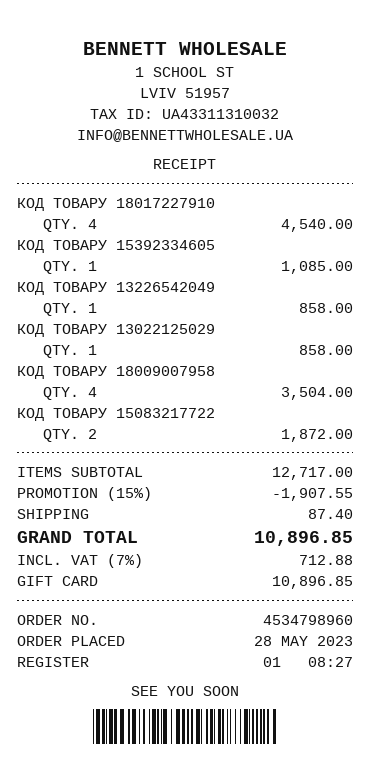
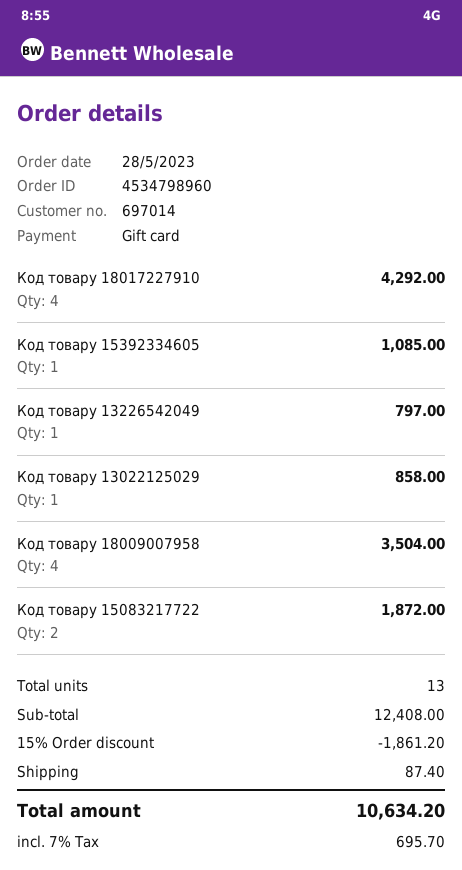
КОД ТОВАРУ 18017227910: 4 for 4540.00 -> 4 for 4292.00
КОД ТОВАРУ 13226542049: 1 for 858.00 -> 1 for 797.00
subtotal: 12717.00 -> 12408.00
discount: 15% = 1907.55 -> 15% = 1861.20
tax: 7% = 712.88 -> 7% = 695.70
total: 10896.85 -> 10634.20

